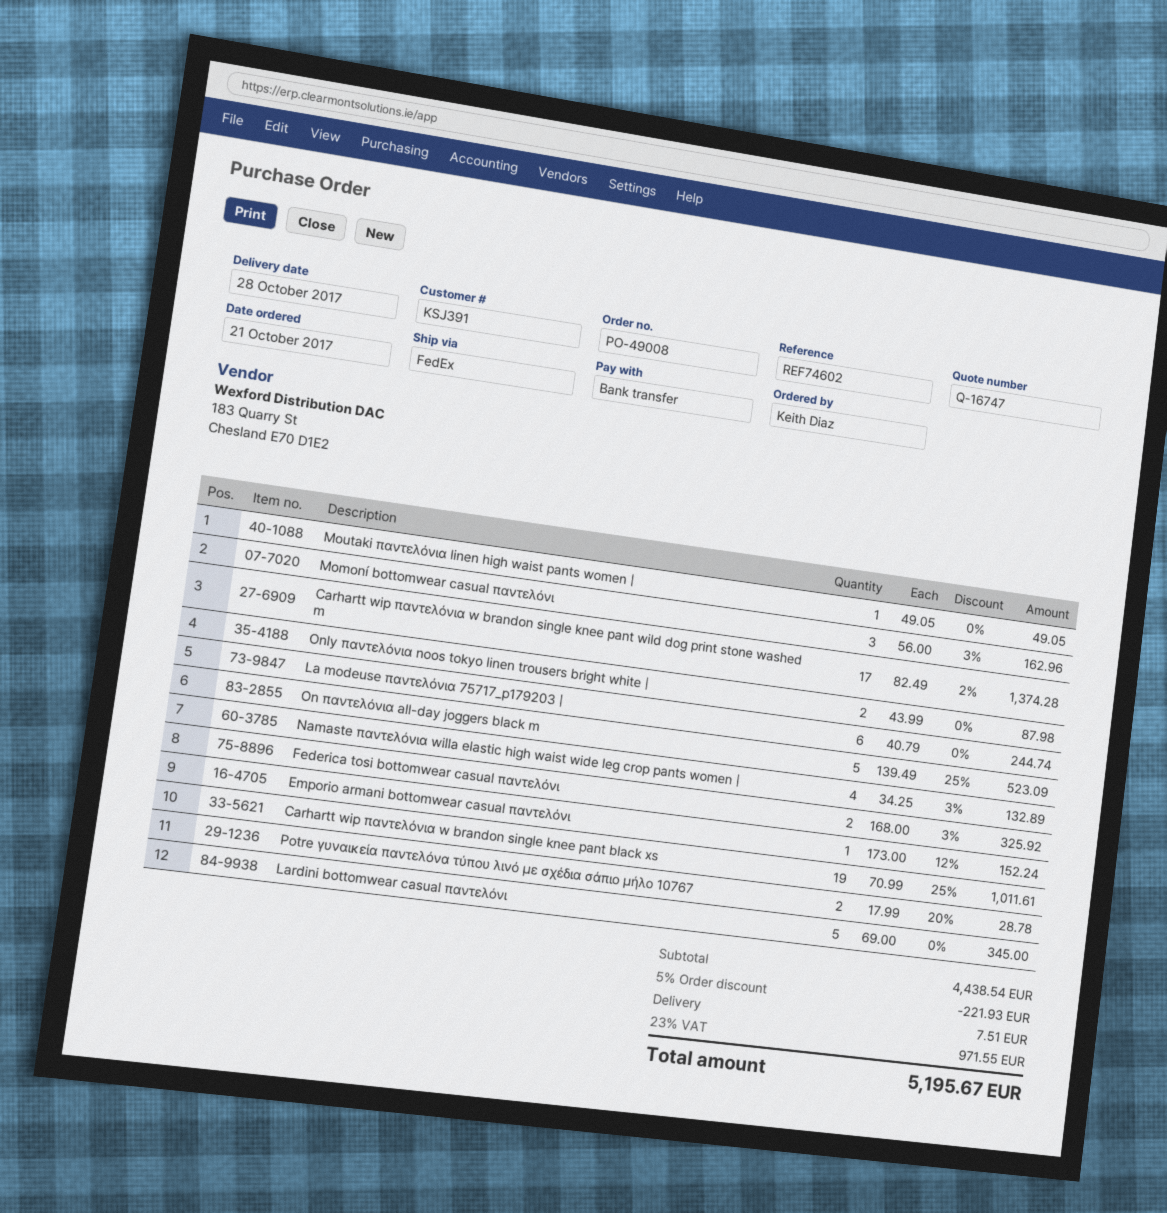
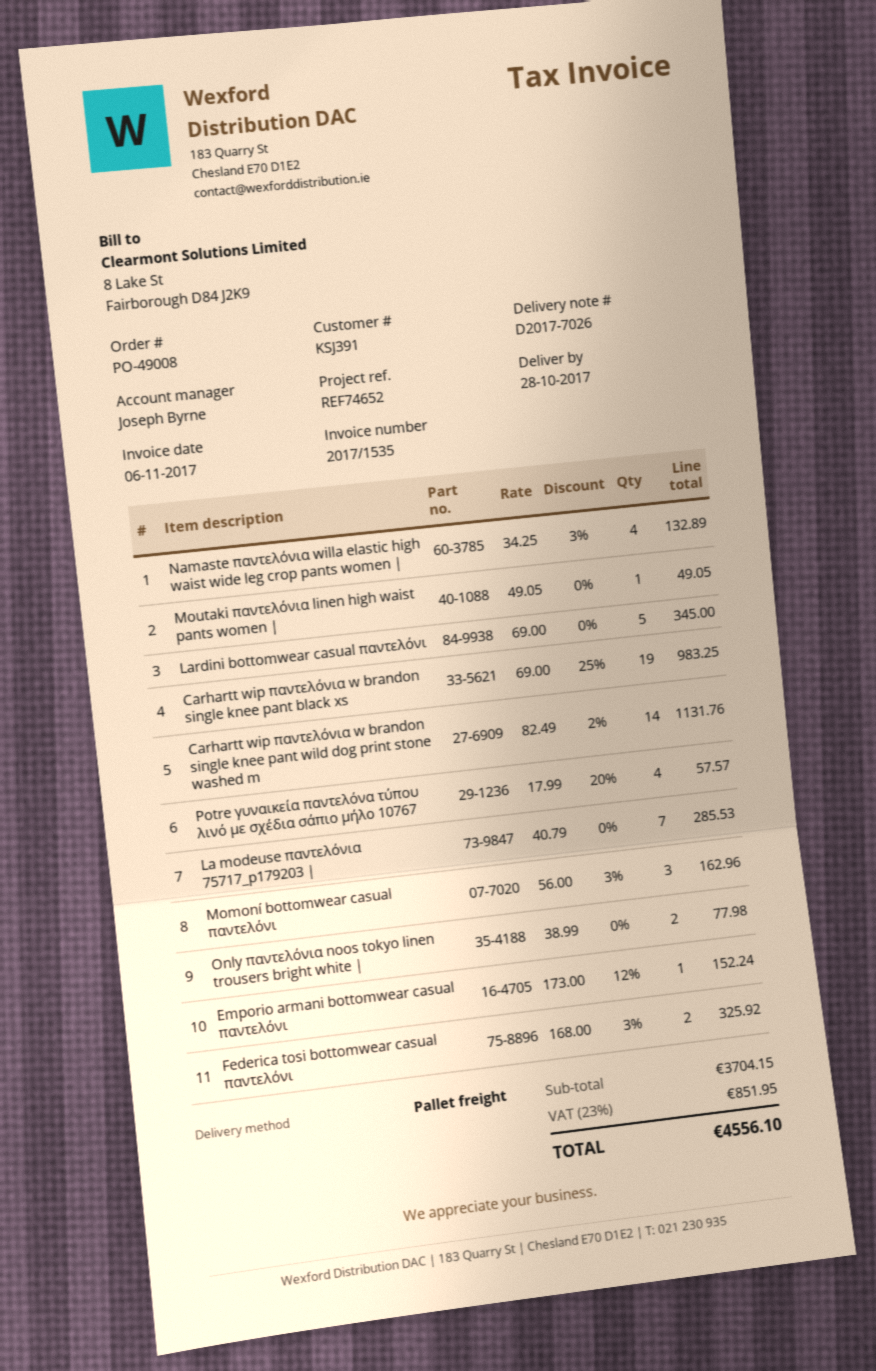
reference: REF74602 -> REF74652
shipping method: FedEx -> pallet freight
Carhartt wip παντελόνια w brandon single knee pant wild dog print stone washed m: 17 x 82.49 - 2% = 1374.28 -> 14 x 82.49 - 2% = 1131.76
Only παντελόνια noos tokyo linen trousers bright white |: 2 x 43.99 = 87.98 -> 2 x 38.99 = 77.98
La modeuse παντελόνια 75717_p179203 |: 6 x 40.79 = 244.74 -> 7 x 40.79 = 285.53
On παντελόνια all-day joggers black m: 5 x 139.49 - 25% = 523.09 -> none
Carhartt wip παντελόνια w brandon single knee pant black xs: 19 x 70.99 - 25% = 1011.61 -> 19 x 69.00 - 25% = 983.25
Potre γυναικεία παντελόνα τύπου λινό με σχέδια σάπιο μήλο 10767: 2 x 17.99 - 20% = 28.78 -> 4 x 17.99 - 20% = 57.57
subtotal: 4438.54 -> 3704.15
discount: 5% = 221.93 -> none
shipping: 7.51 -> none
tax: 23% = 971.55 -> 23% = 851.95
total: 5195.67 -> 4556.10

